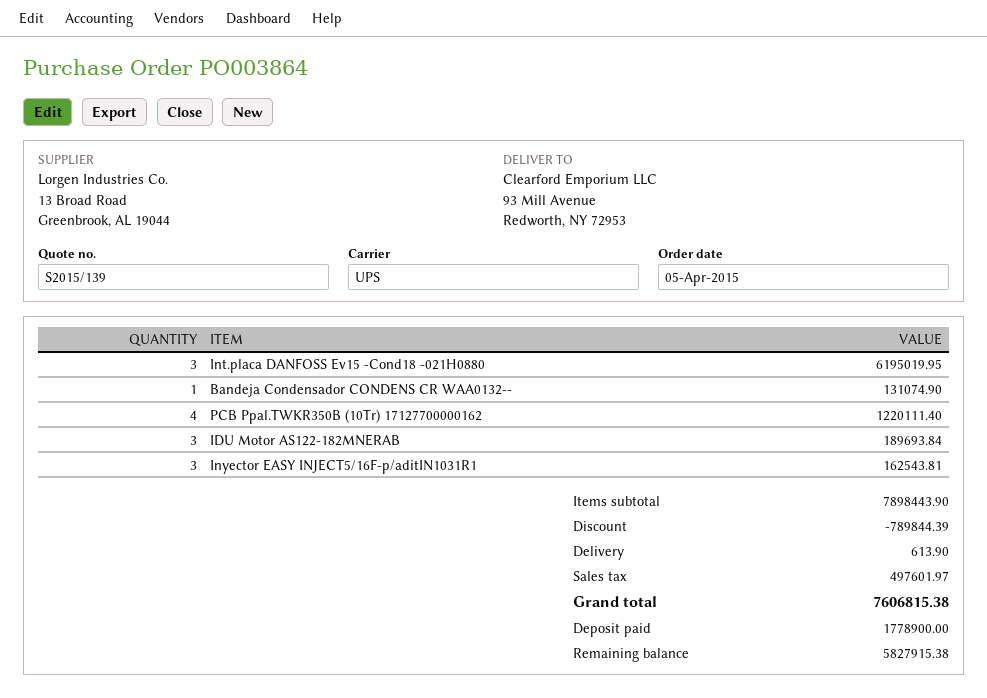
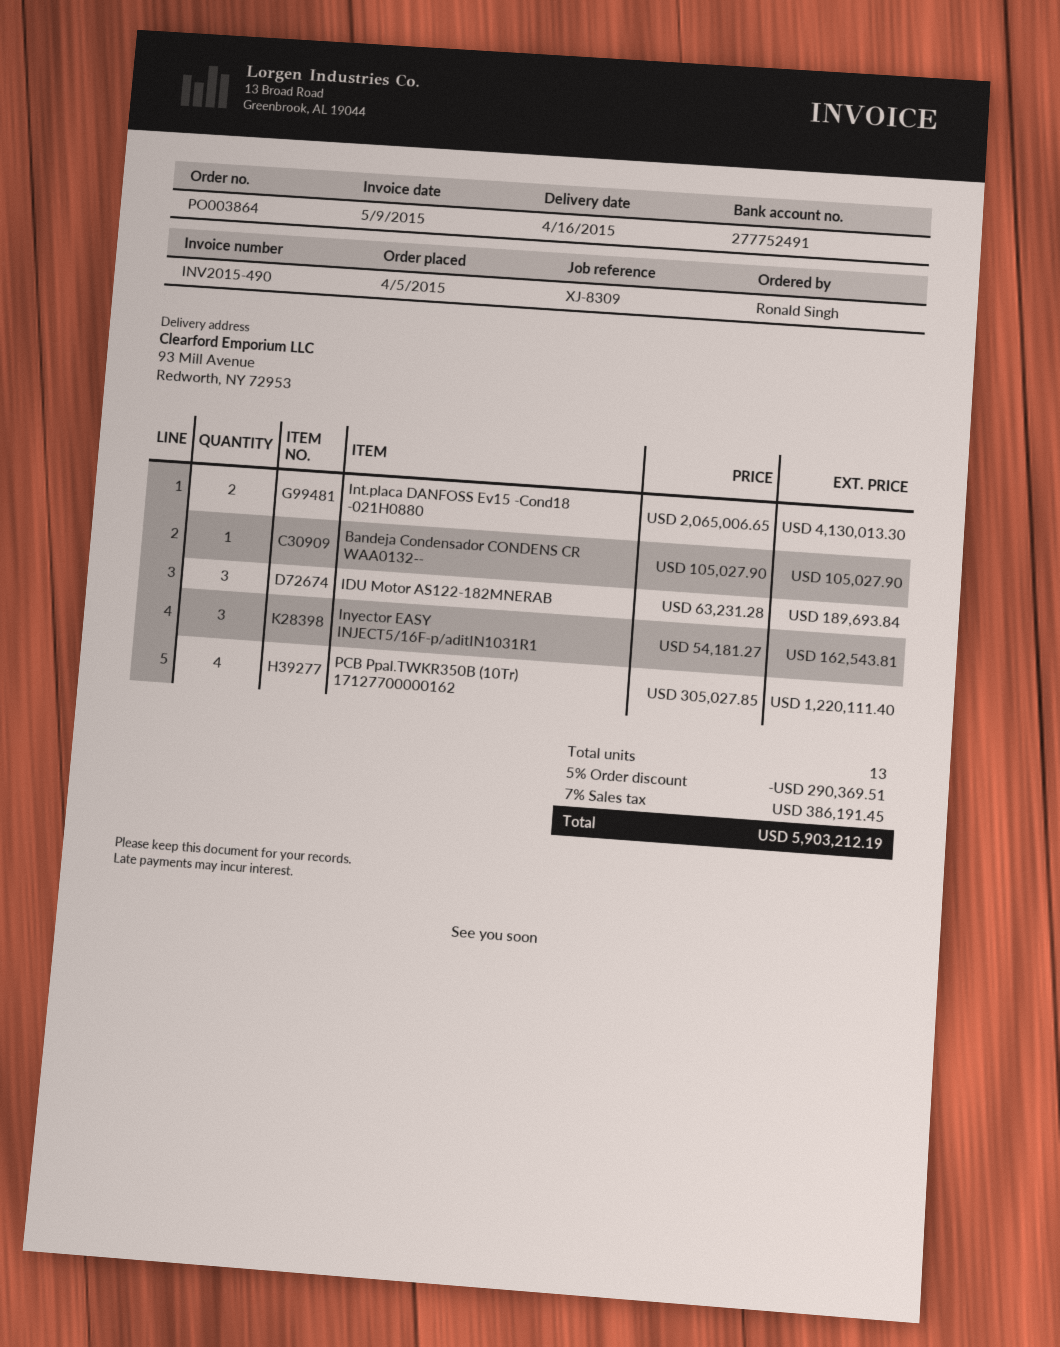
Int.placa DANFOSS Ev15 -Cond18 -021H0880: 3 for 6195019.95 -> 2 for 4130013.30
Bandeja Condensador CONDENS CR WAA0132--: 1 for 131074.90 -> 1 for 105027.90
discount: 789844.39 -> 290369.51
shipping: 613.90 -> none
tax: 497601.97 -> 386191.45
total: 7606815.38 -> 5903212.19

